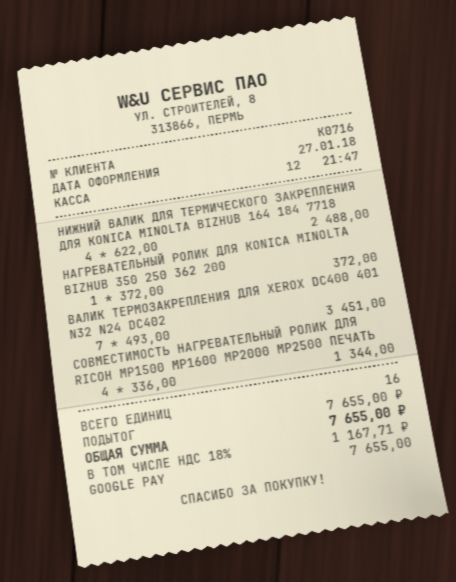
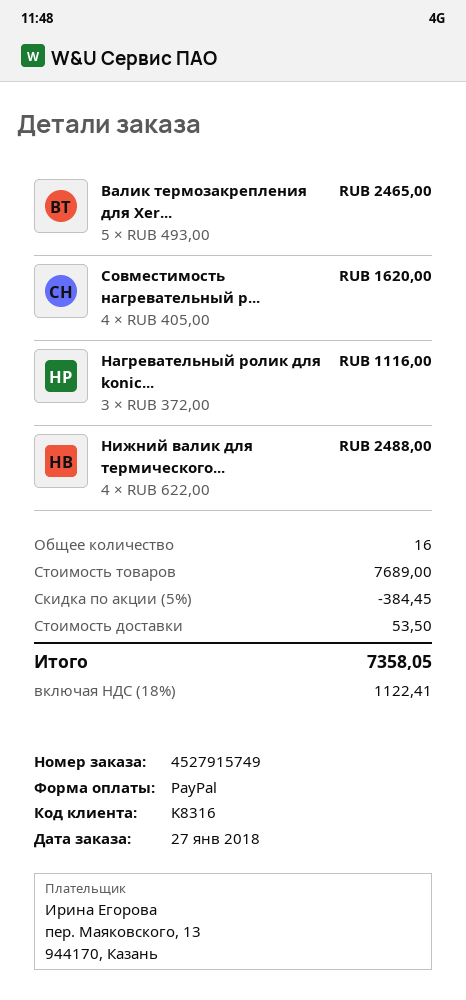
customer number: K0716 -> K8316
payment method: Google Pay -> PayPal
НАГРЕВАТЕЛЬНЫЙ РОЛИК ДЛЯ KONICA MINOLTA BIZHUB 350 250 362 200: 1 x 372.00 = 372.00 -> 3 x 372.00 = 1116.00
ВАЛИК ТЕРМОЗАКРЕПЛЕНИЯ ДЛЯ XEROX DC400 401 N32 N24 DC402: 7 x 493.00 = 3451.00 -> 5 x 493.00 = 2465.00
СОВМЕСТИМОСТЬ НАГРЕВАТЕЛЬНЫЙ РОЛИК ДЛЯ RICOH MP1500 MP1600 MP2000 MP2500 ПЕЧАТЬ: 4 x 336.00 = 1344.00 -> 4 x 405.00 = 1620.00
subtotal: 7655.00 -> 7689.00
discount: none -> 5% = 384.45
shipping: none -> 53.50
tax: 18% = 1167.71 -> 18% = 1122.41
total: 7655.00 -> 7358.05

